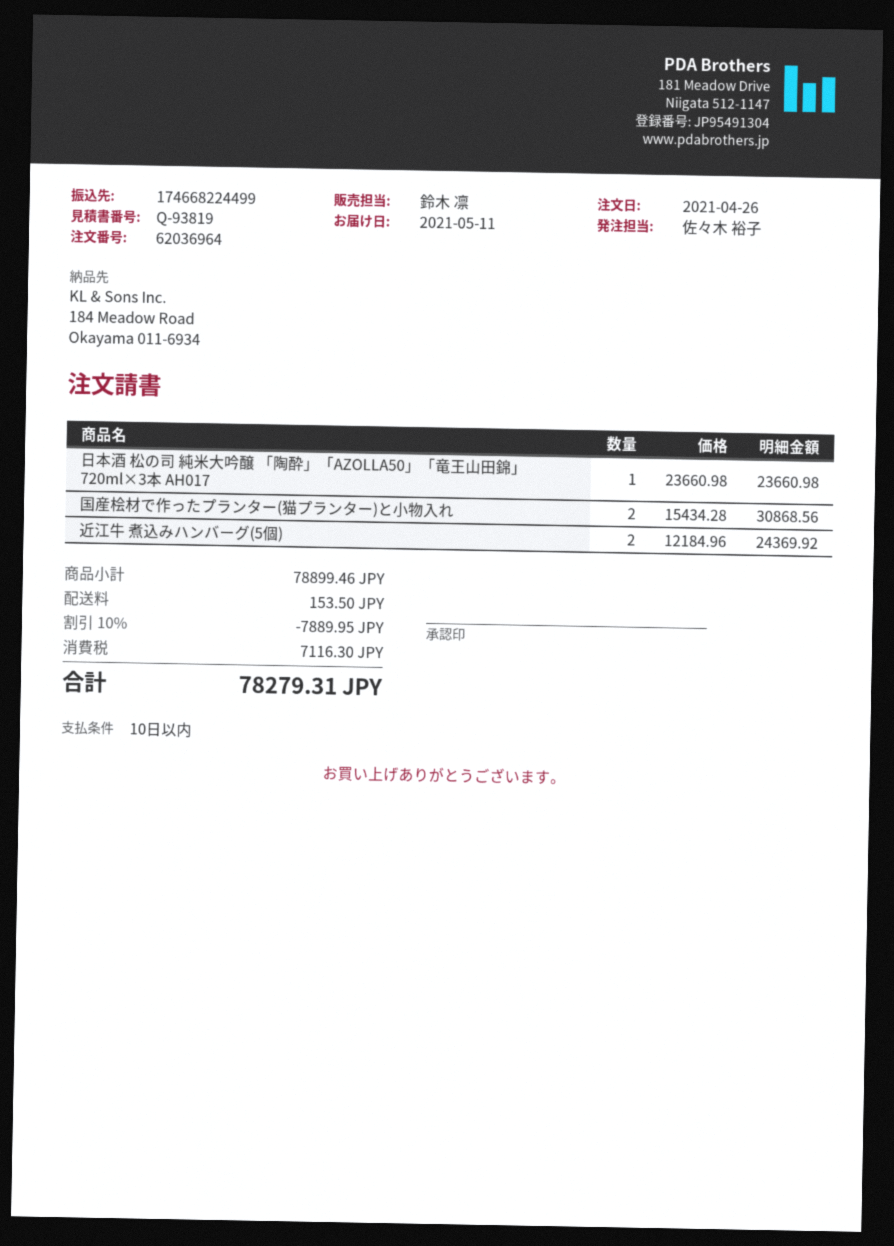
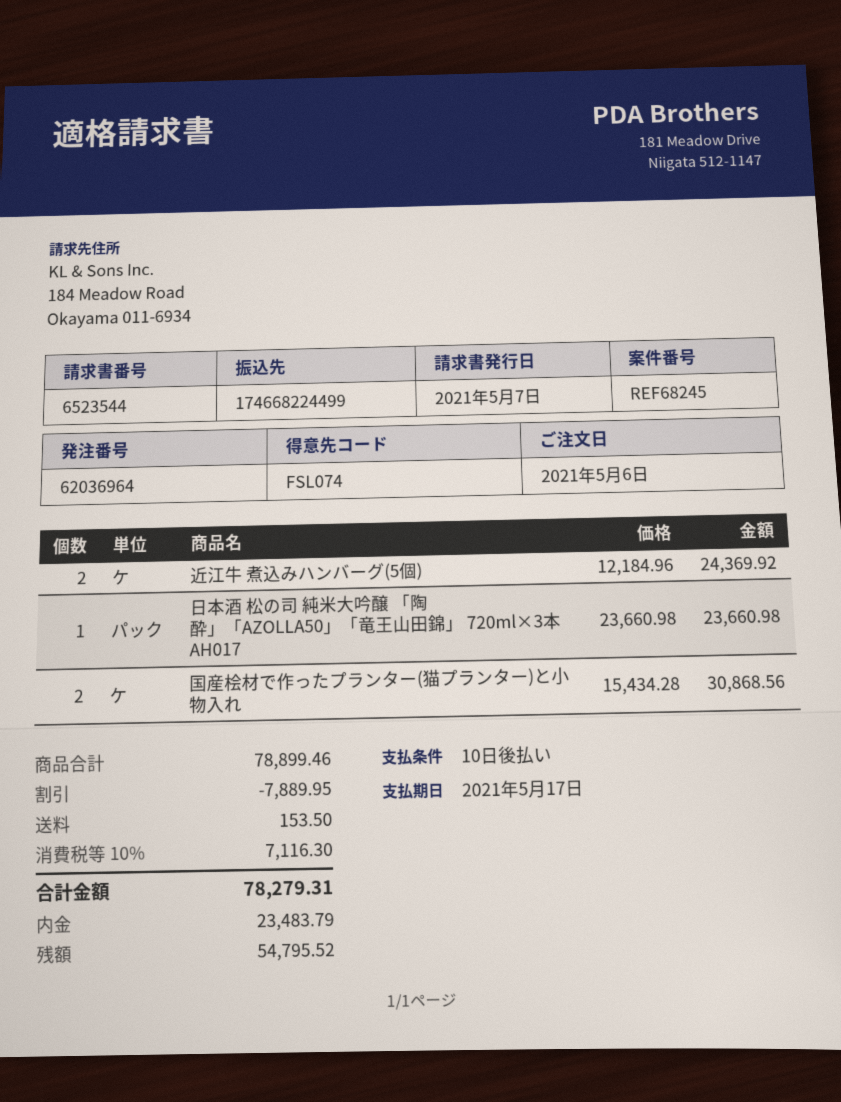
order date: 2021-04-26 -> 2021-05-06

